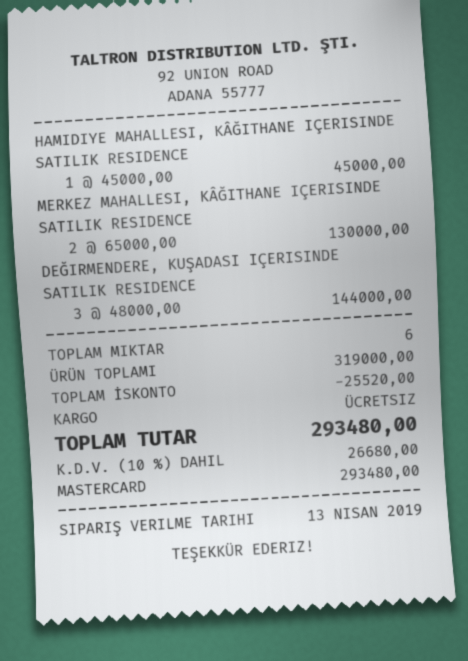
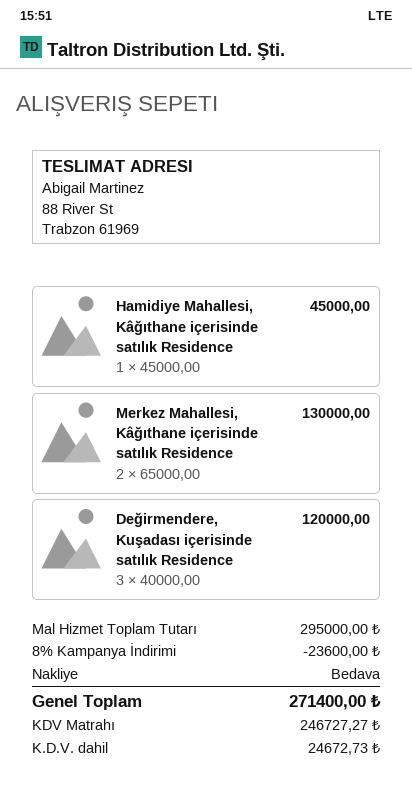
DEĞIRMENDERE, KUŞADASI IÇERISINDE SATILIK RESIDENCE: 3 x 48000.00 = 144000.00 -> 3 x 40000.00 = 120000.00
subtotal: 319000.00 -> 295000.00
discount: 25520.00 -> 23600.00
tax: 26680.00 -> 24672.73
total: 293480.00 -> 271400.00

